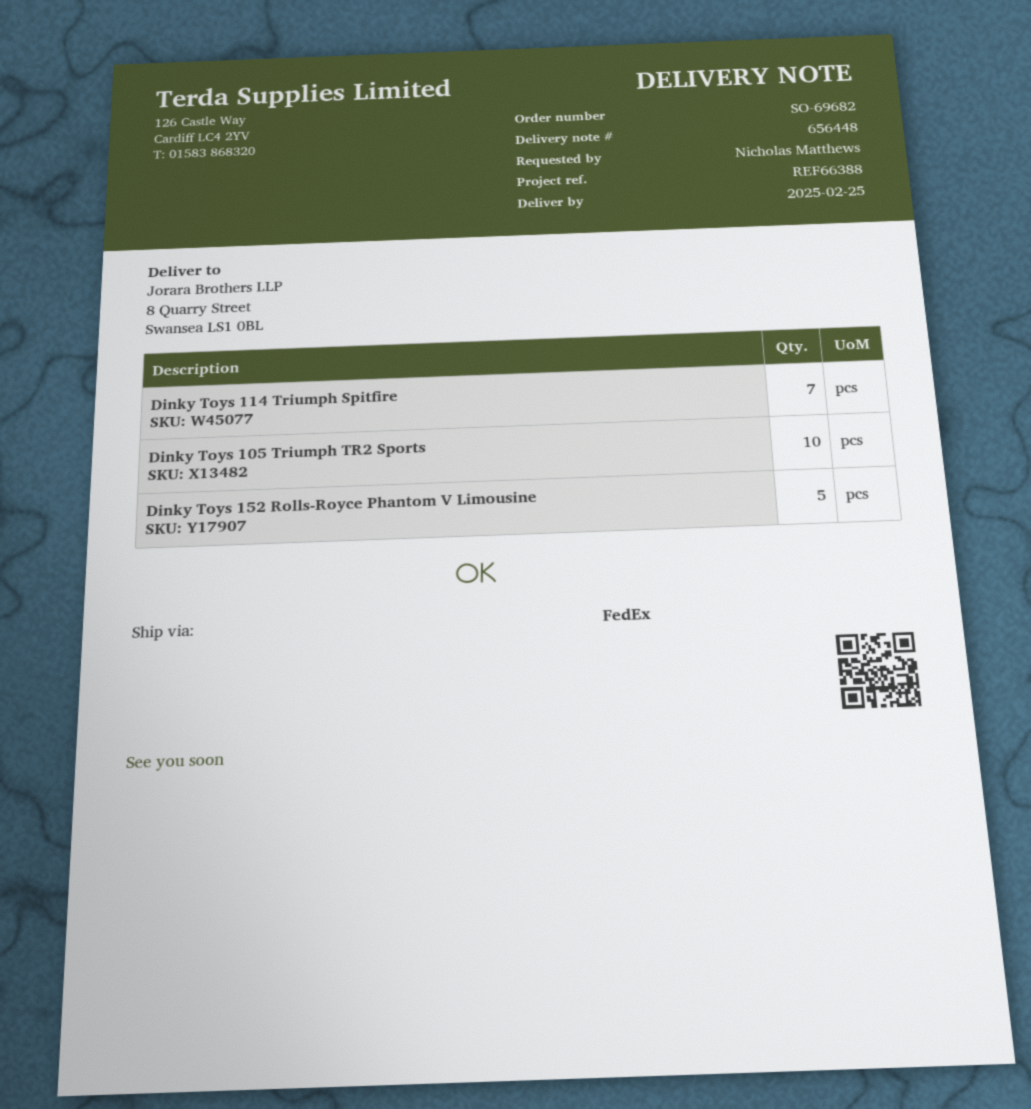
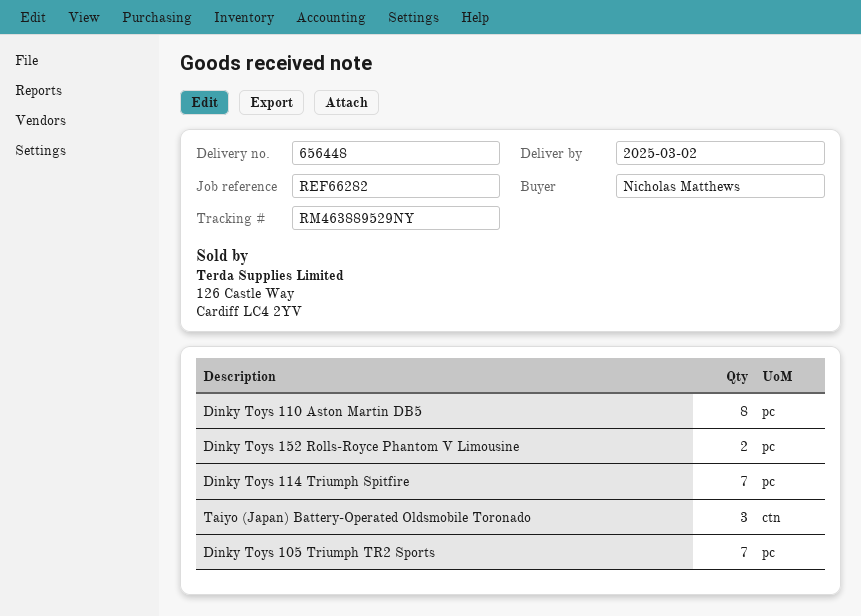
delivery date: 2025-02-25 -> 2025-03-02
reference: REF66388 -> REF66282
Dinky Toys 105 Triumph TR2 Sports: 10 -> 7
Dinky Toys 152 Rolls-Royce Phantom V Limousine: 5 -> 2
Dinky Toys 110 Aston Martin DB5: none -> 8
Taiyo (Japan) Battery-Operated Oldsmobile Toronado: none -> 3

